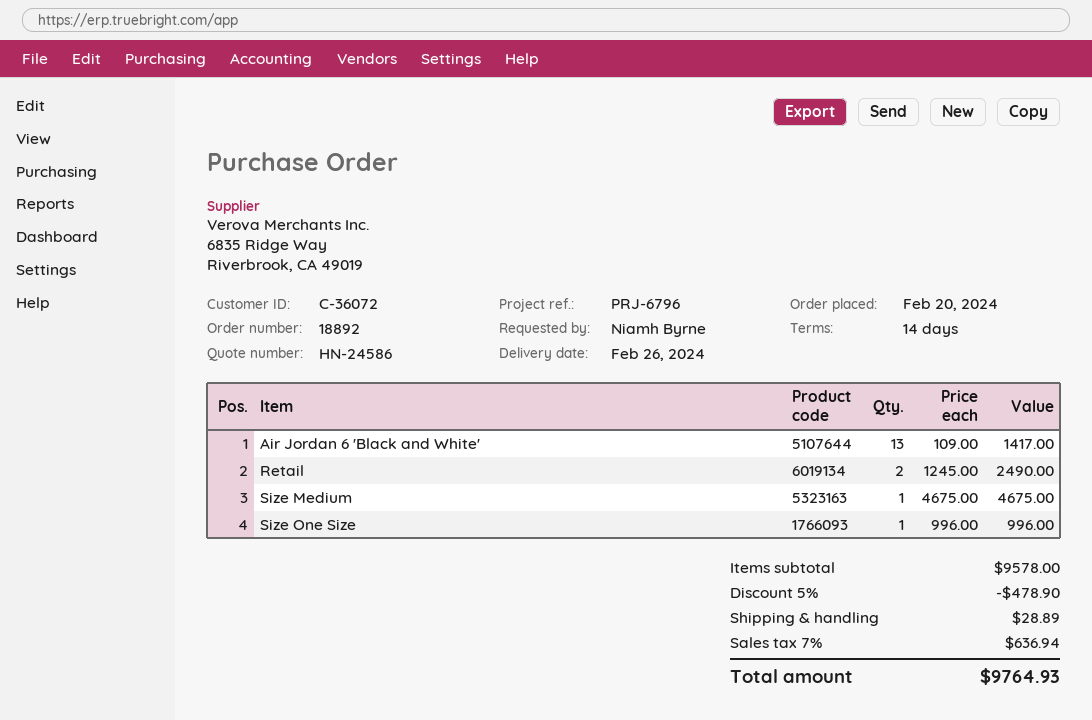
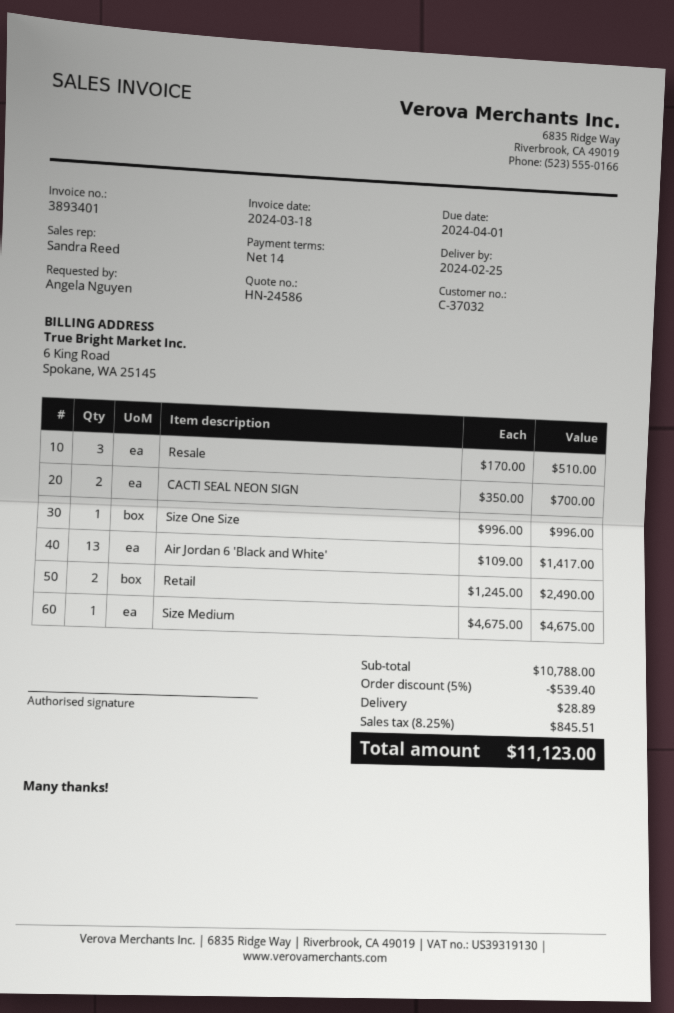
delivery date: 2024-02-26 -> 2024-02-25
customer number: C-36072 -> C-37032
ordered by: Niamh Byrne -> Angela Nguyen
Resale: none -> 3 x 170.00 = 510.00
CACTI SEAL NEON SIGN: none -> 2 x 350.00 = 700.00
subtotal: 9578.00 -> 10788.00
discount: 5% = 478.90 -> 5% = 539.40
tax: 7% = 636.94 -> 8.25% = 845.51
total: 9764.93 -> 11123.00

